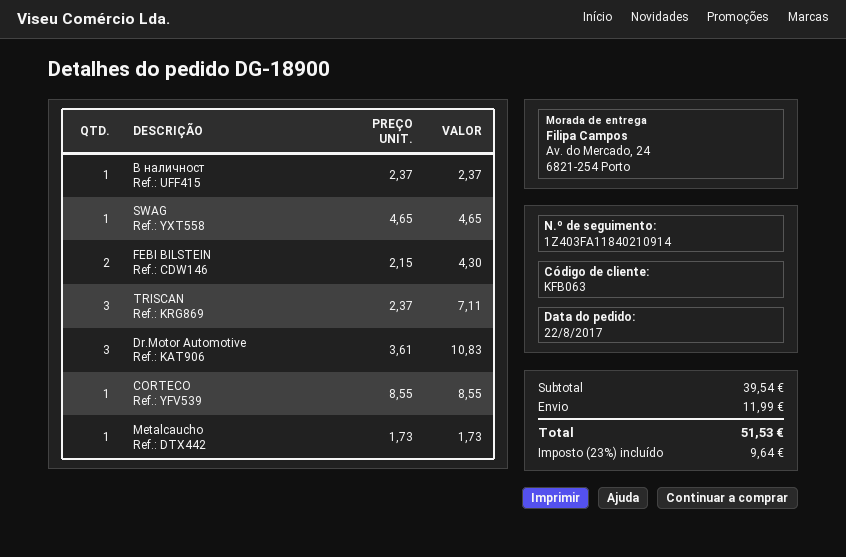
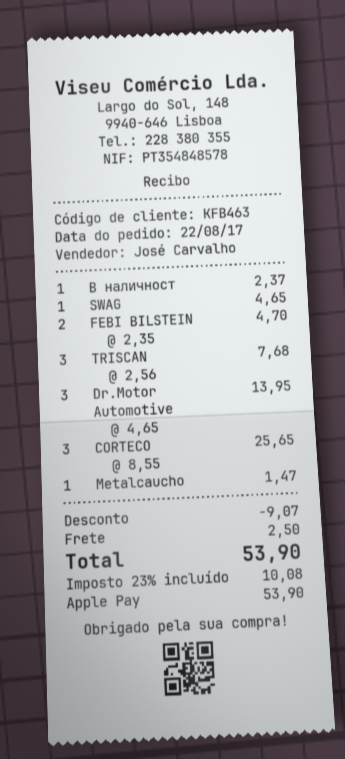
customer number: KFB063 -> KFB463
FEBI BILSTEIN: 2 x 2.15 = 4.30 -> 2 x 2.35 = 4.70
TRISCAN: 3 x 2.37 = 7.11 -> 3 x 2.56 = 7.68
Dr.Motor Automotive: 3 x 3.61 = 10.83 -> 3 x 4.65 = 13.95
CORTECO: 1 x 8.55 = 8.55 -> 3 x 8.55 = 25.65
Metalcaucho: 1 x 1.73 = 1.73 -> 1 x 1.47 = 1.47
discount: none -> 9.07
shipping: 11.99 -> 2.50
tax: 23% = 9.64 -> 23% = 10.08
total: 51.53 -> 53.90

